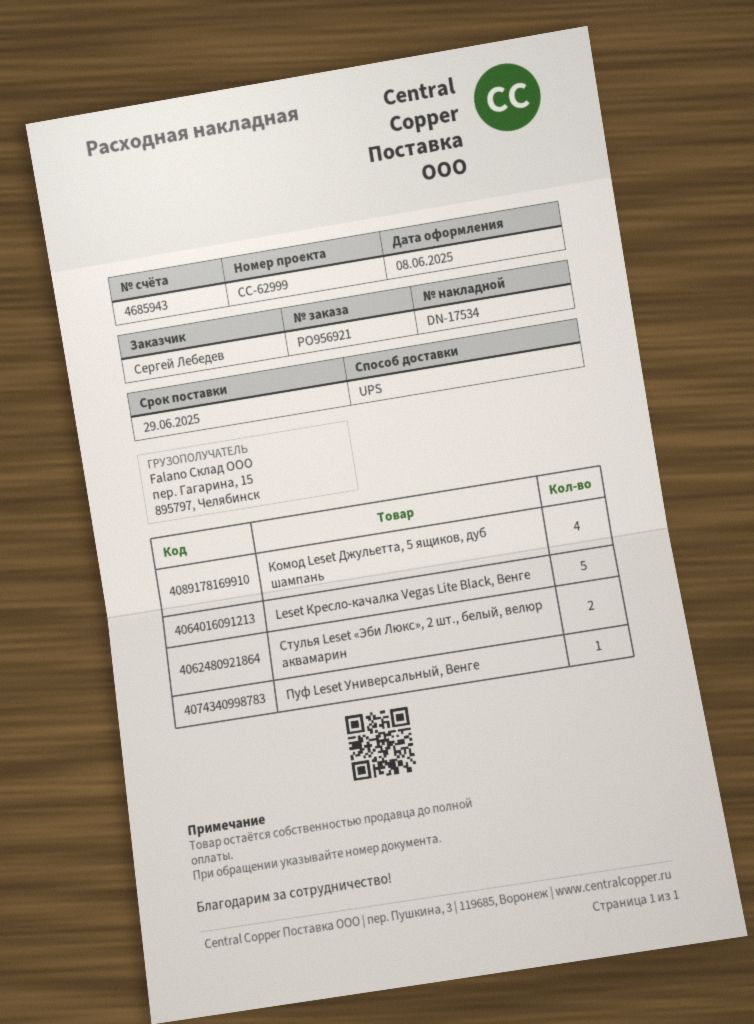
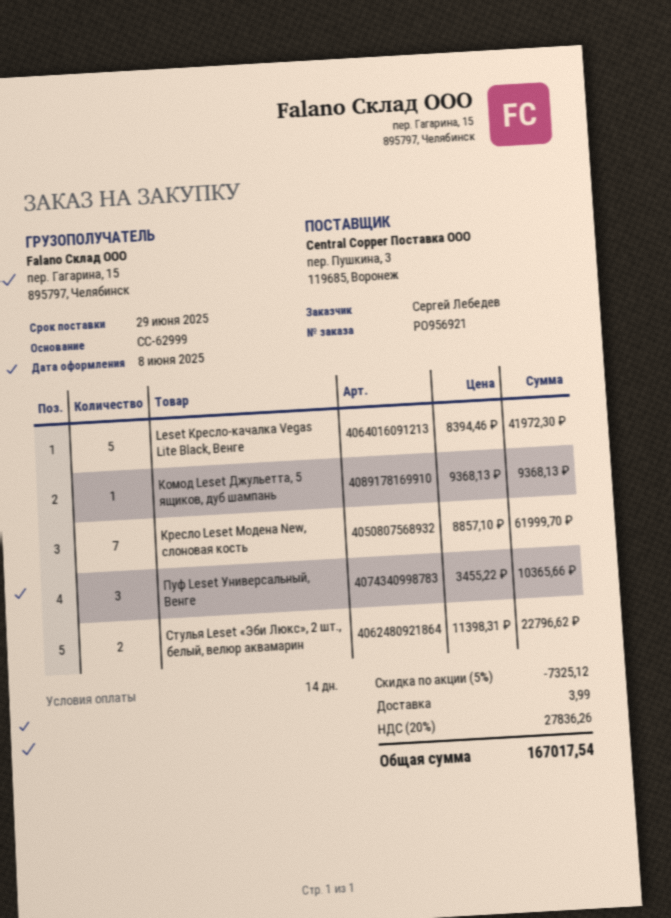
Комод Leset Джульетта, 5 ящиков, дуб шампань: 4 -> 1
Пуф Leset Универсальный, Венге: 1 -> 3
Кресло Leset Модена New, слоновая кость: none -> 7

